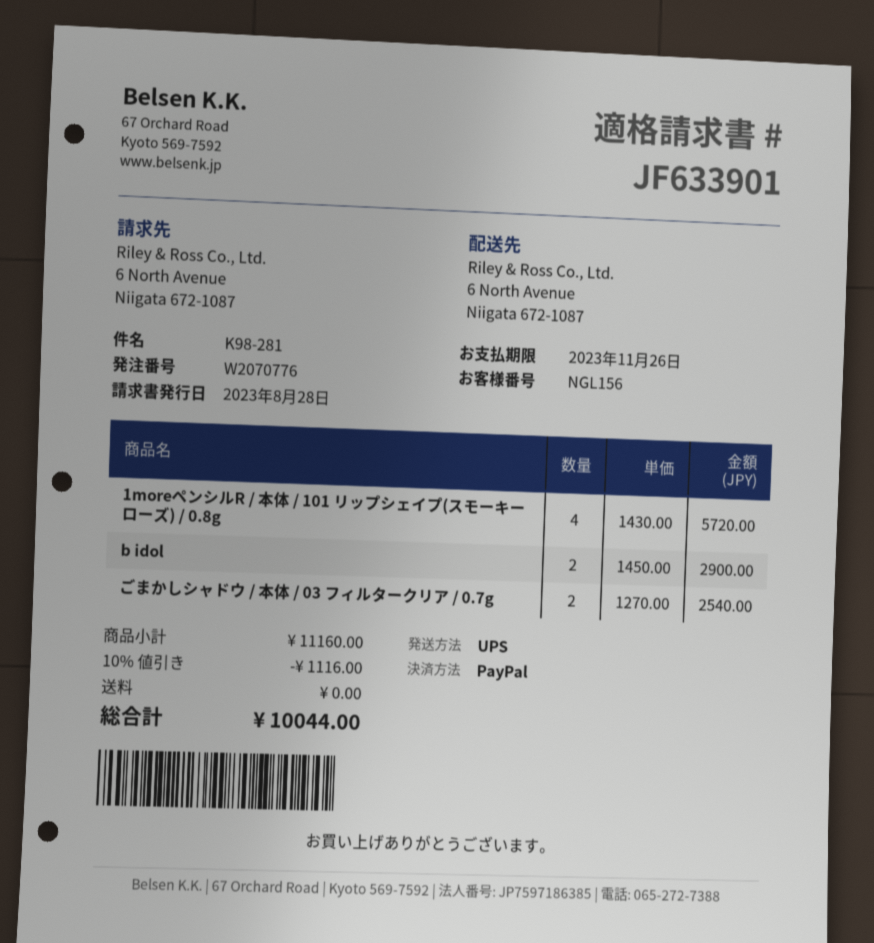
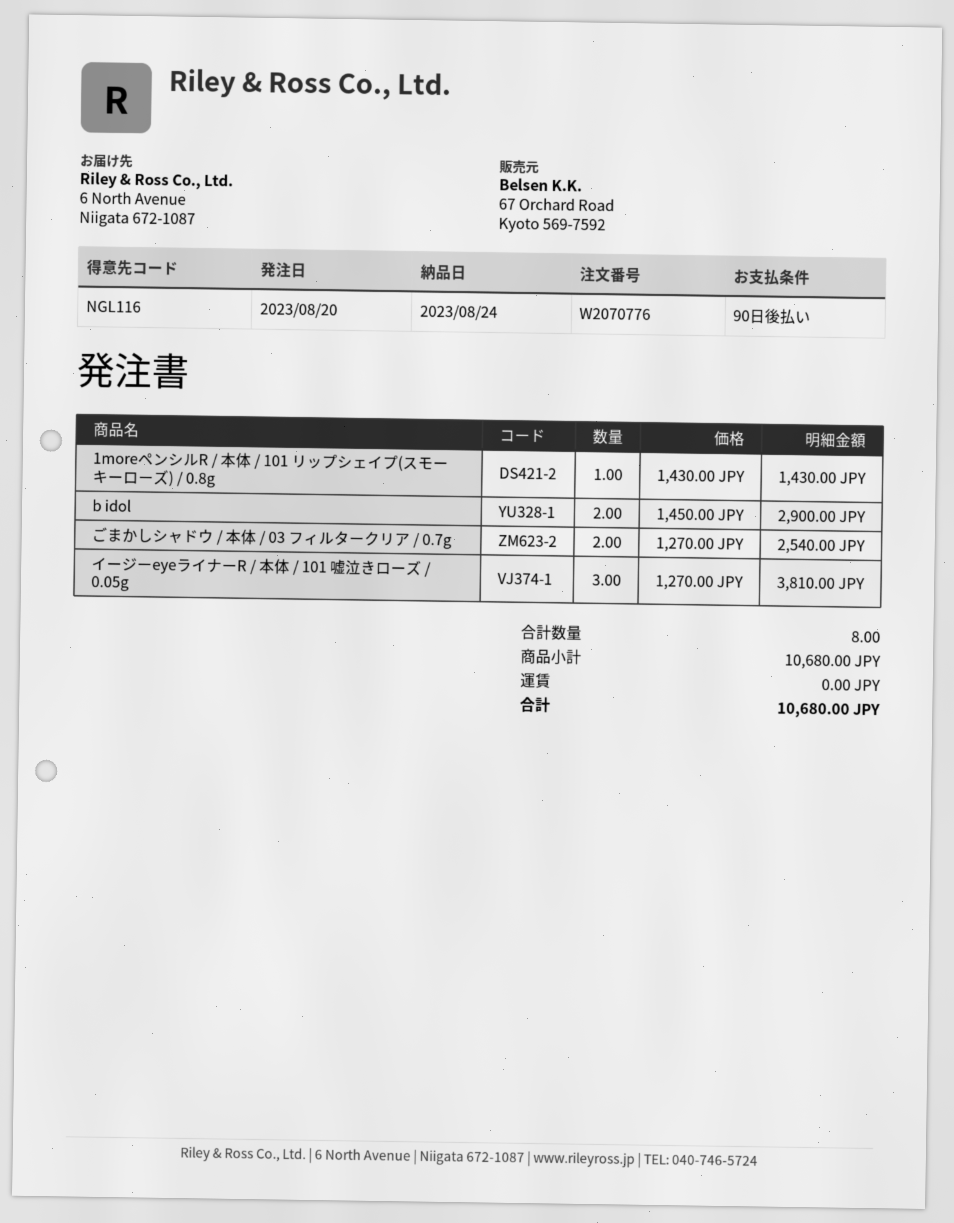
customer number: NGL156 -> NGL116
1moreペンシルR / 本体 / 101 リップシェイプ(スモーキーローズ) / 0.8g: 4 x 1430.00 = 5720.00 -> 1 x 1430.00 = 1430.00
イージーeyeライナーR / 本体 / 101 嘘泣きローズ / 0.05g: none -> 3 x 1270.00 = 3810.00
subtotal: 11160.00 -> 10680.00
discount: 10% = 1116.00 -> none
total: 10044.00 -> 10680.00

